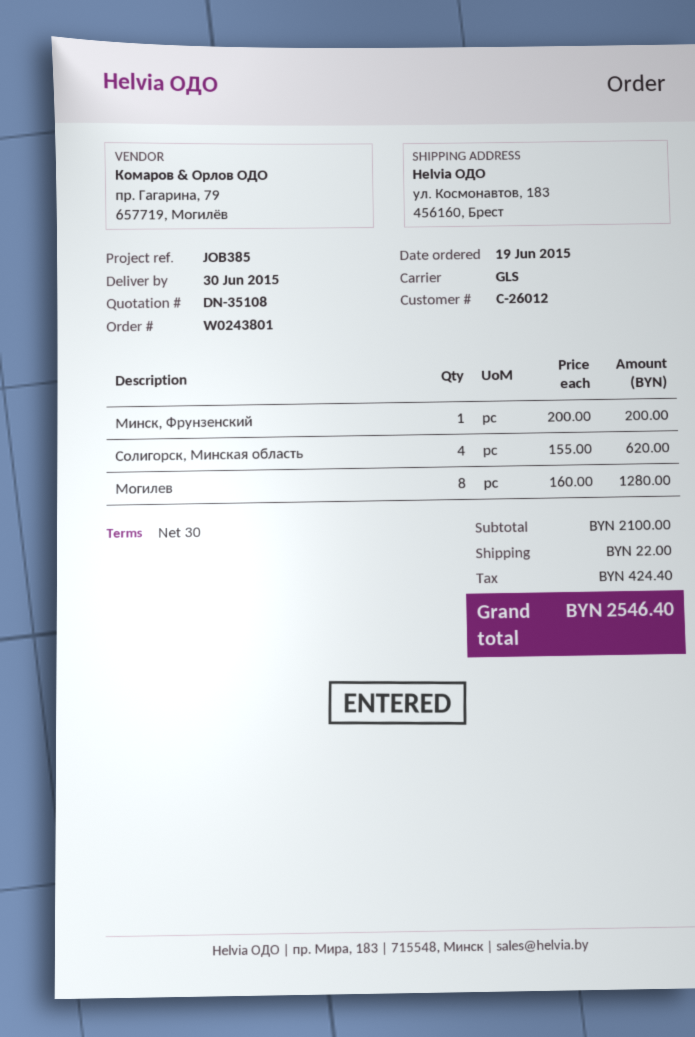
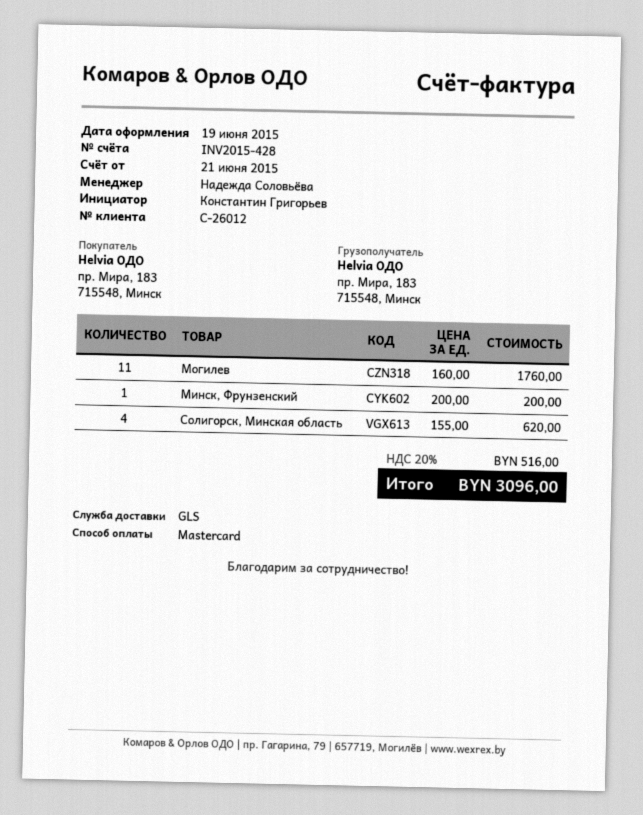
ship to: ул. Космонавтов, 183, 456160, Брест -> пр. Мира, 183, 715548, Минск
Могилев: 8 x 160.00 = 1280.00 -> 11 x 160.00 = 1760.00
shipping: 22.00 -> none
tax: 424.40 -> 516.00
total: 2546.40 -> 3096.00

